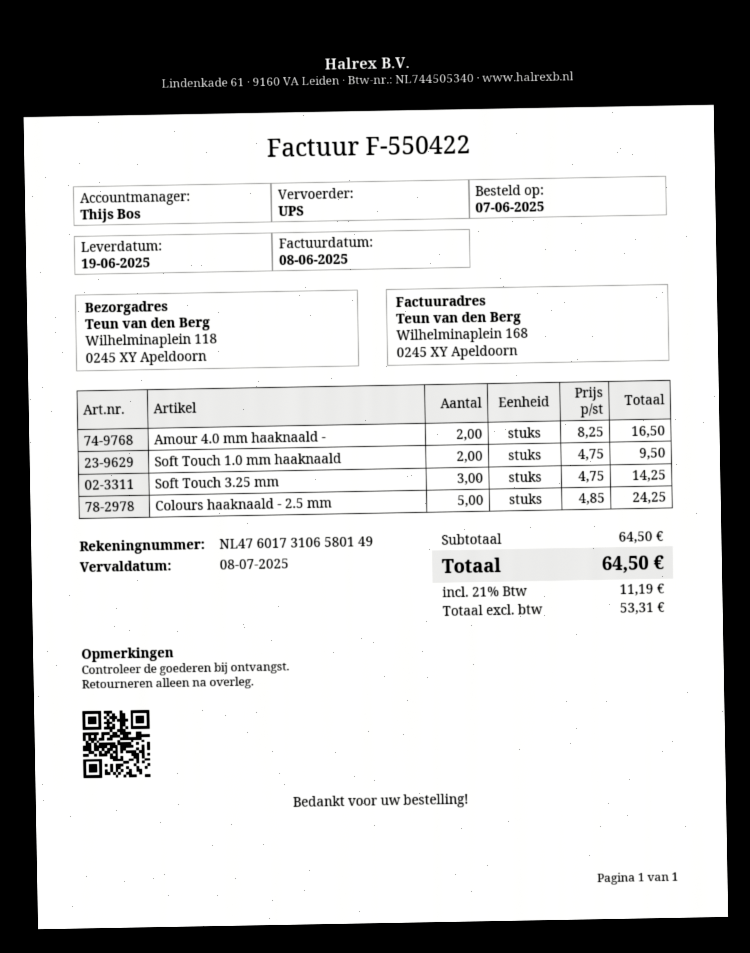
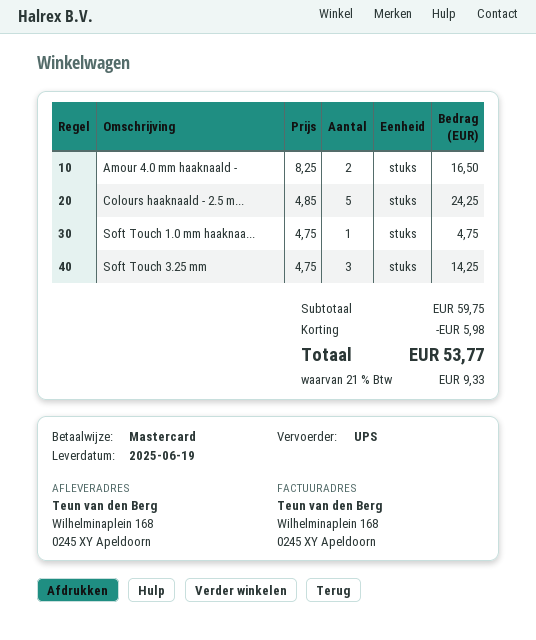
ship to: Wilhelminaplein 118, 0245 XY Apeldoorn -> Wilhelminaplein 168, 0245 XY Apeldoorn
Soft Touch 1.0 mm haaknaald: 2 x 4.75 = 9.50 -> 1 x 4.75 = 4.75
subtotal: 64.50 -> 59.75
discount: none -> 5.98
tax: 21% = 11.19 -> 21% = 9.33
total: 64.50 -> 53.77

